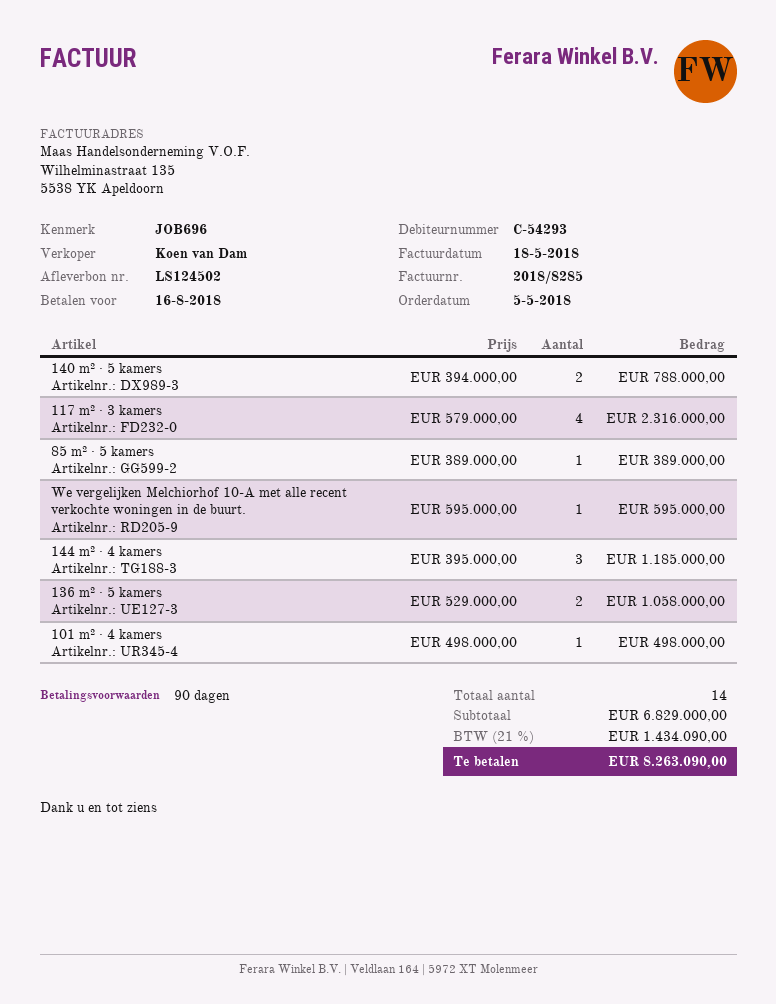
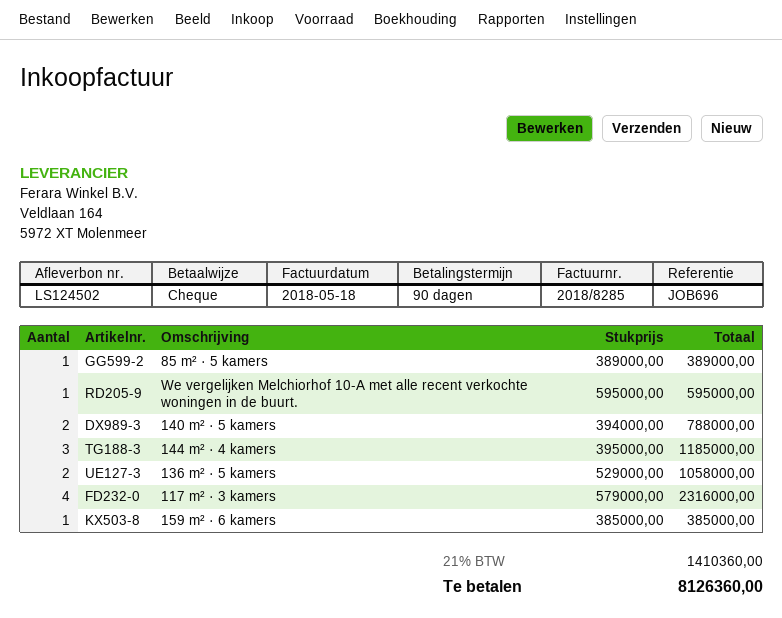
101 m² · 4 kamers: 1 x 498000.00 = 498000.00 -> none
159 m² · 6 kamers: none -> 1 x 385000.00 = 385000.00
tax: 21% = 1434090.00 -> 21% = 1410360.00
total: 8263090.00 -> 8126360.00

